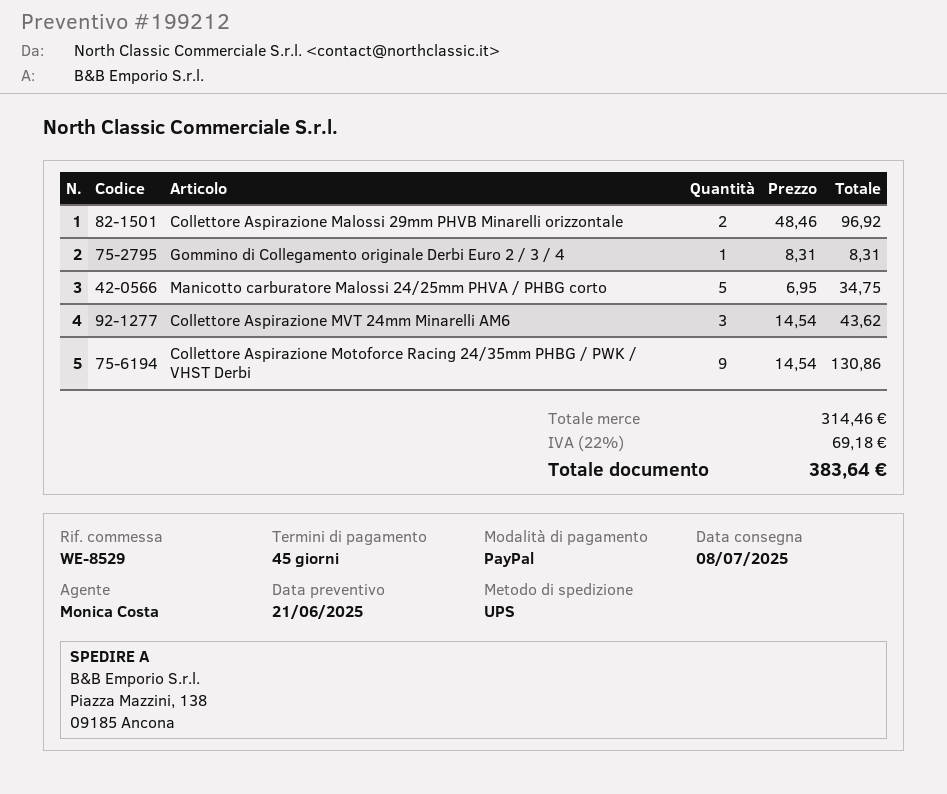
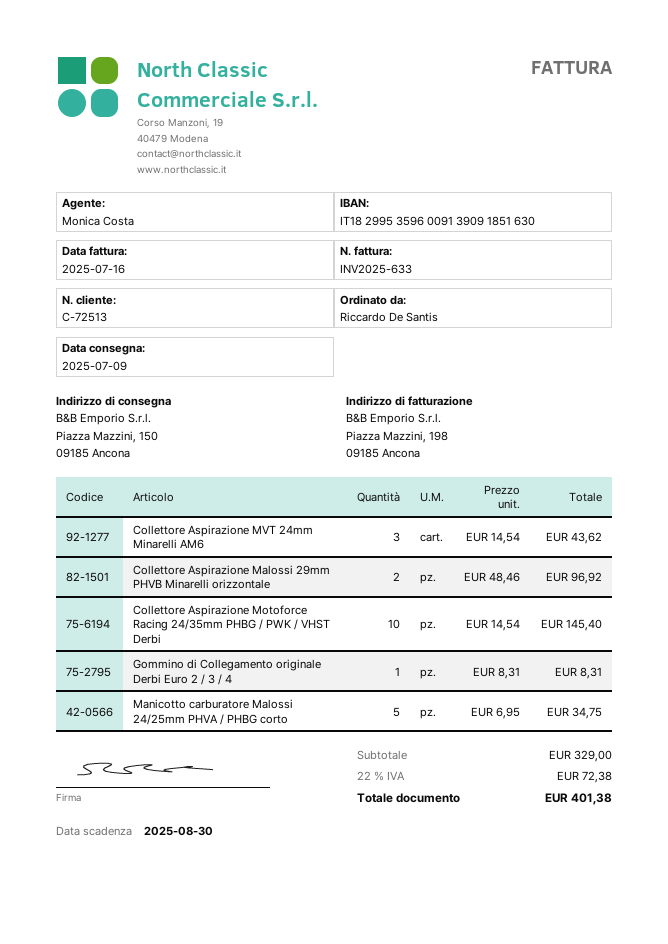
delivery date: 2025-07-08 -> 2025-07-09
ship to: Piazza Mazzini, 138, 09185 Ancona -> Piazza Mazzini, 150, 09185 Ancona
Collettore Aspirazione Motoforce Racing 24/35mm PHBG / PWK / VHST Derbi: 9 x 14.54 = 130.86 -> 10 x 14.54 = 145.40
subtotal: 314.46 -> 329.00
tax: 22% = 69.18 -> 22% = 72.38
total: 383.64 -> 401.38

